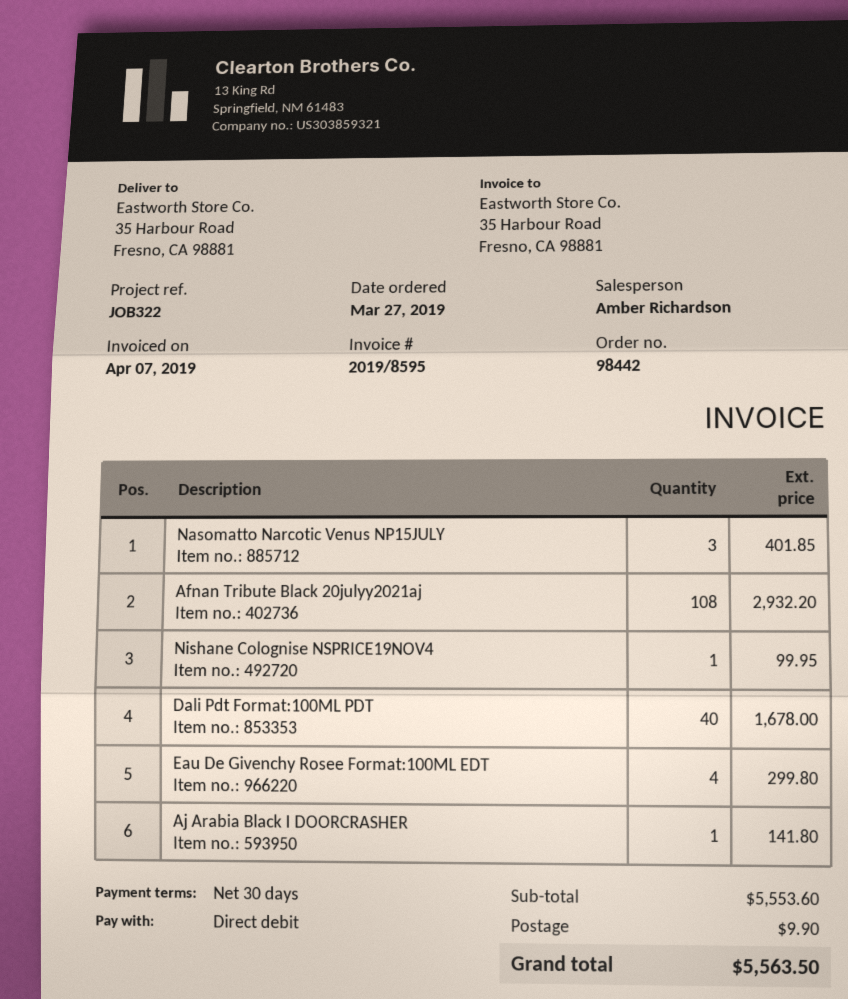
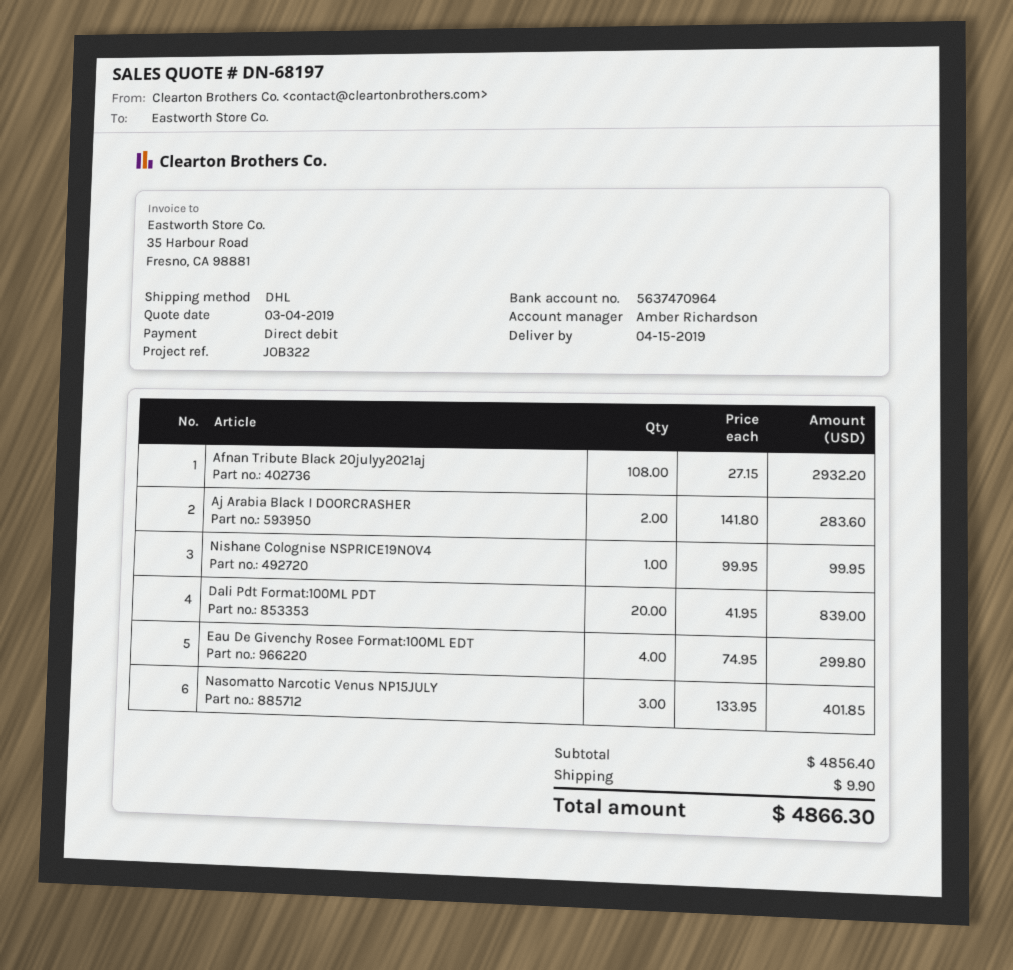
Dali Pdt Format:100ML PDT: 40 for 1678.00 -> 20 for 839.00
Aj Arabia Black I DOORCRASHER: 1 for 141.80 -> 2 for 283.60
subtotal: 5553.60 -> 4856.40
total: 5563.50 -> 4866.30

